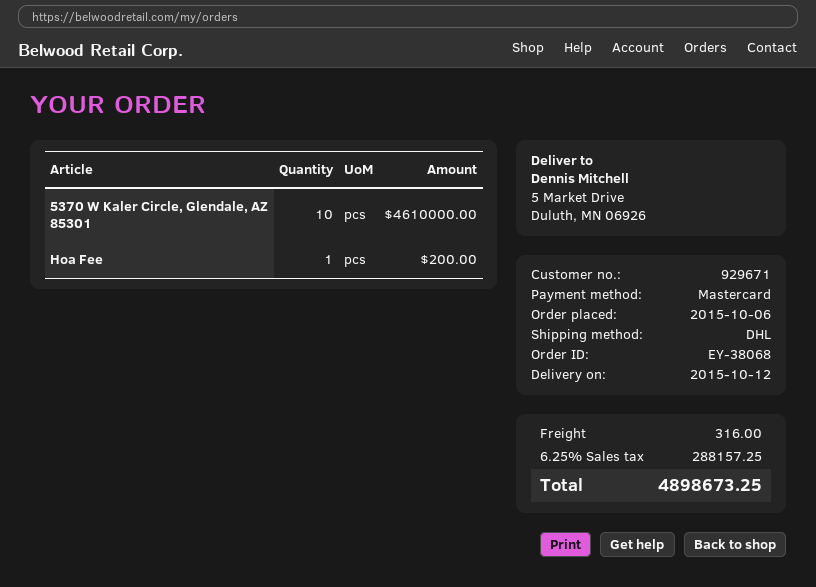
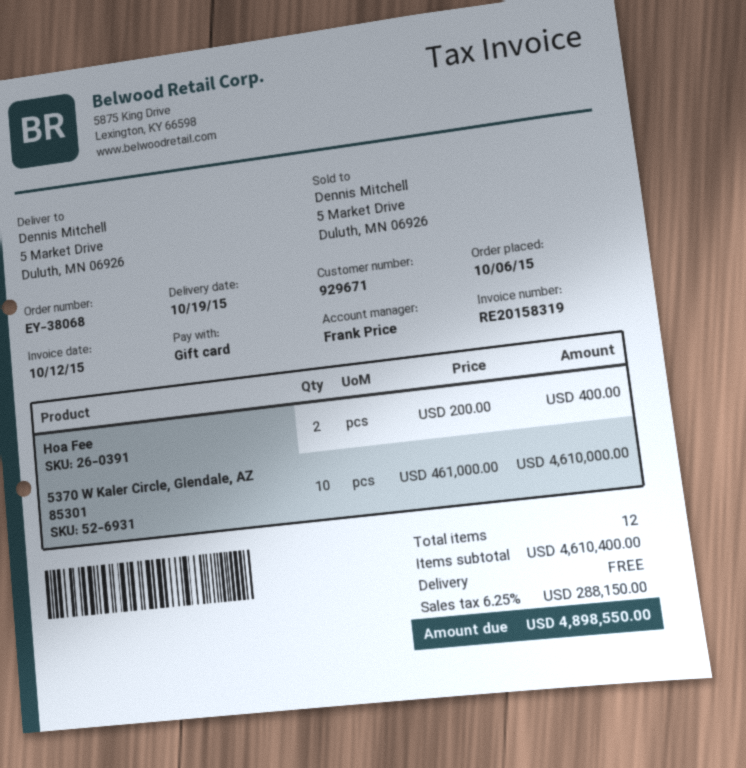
delivery date: 2015-10-12 -> 2015-10-19
payment method: Mastercard -> gift card
Hoa Fee: 1 for 200.00 -> 2 for 400.00
shipping: 316.00 -> 0.00
tax: 6.25% = 288157.25 -> 6.25% = 288150.00
total: 4898673.25 -> 4898550.00

